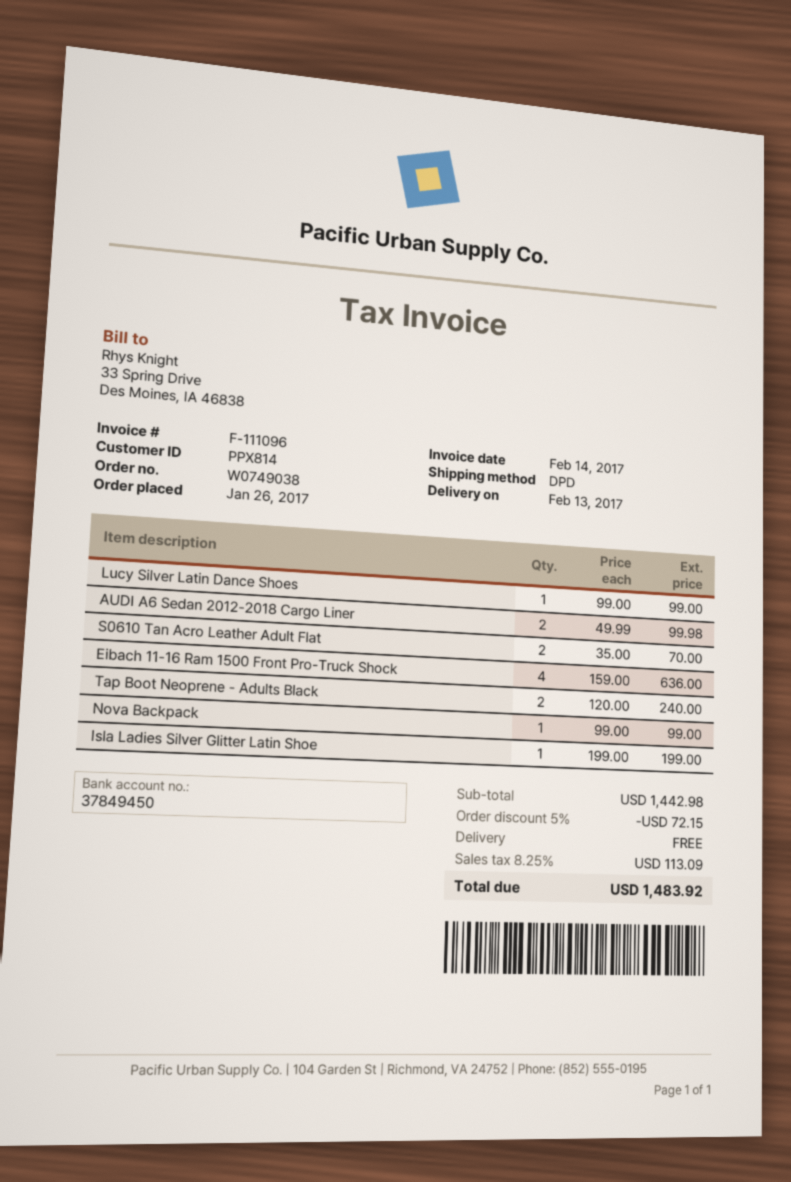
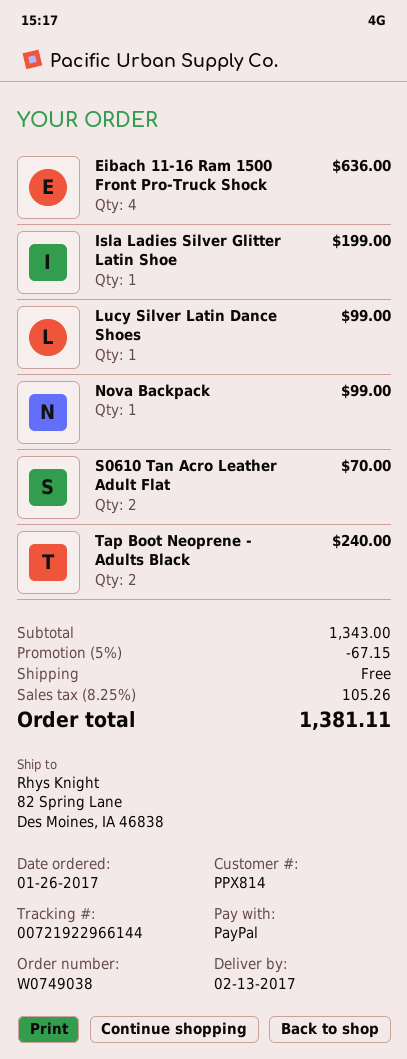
AUDI A6 Sedan 2012-2018 Cargo Liner: 2 for 99.98 -> none
subtotal: 1442.98 -> 1343.00
discount: 5% = 72.15 -> 5% = 67.15
tax: 8.25% = 113.09 -> 8.25% = 105.26
total: 1483.92 -> 1381.11

